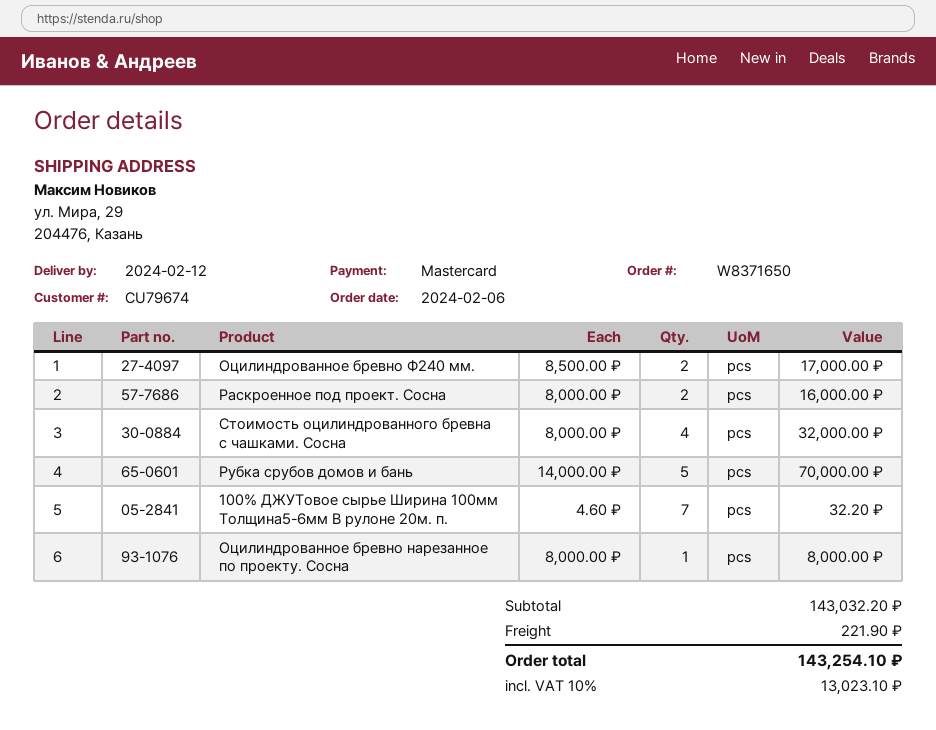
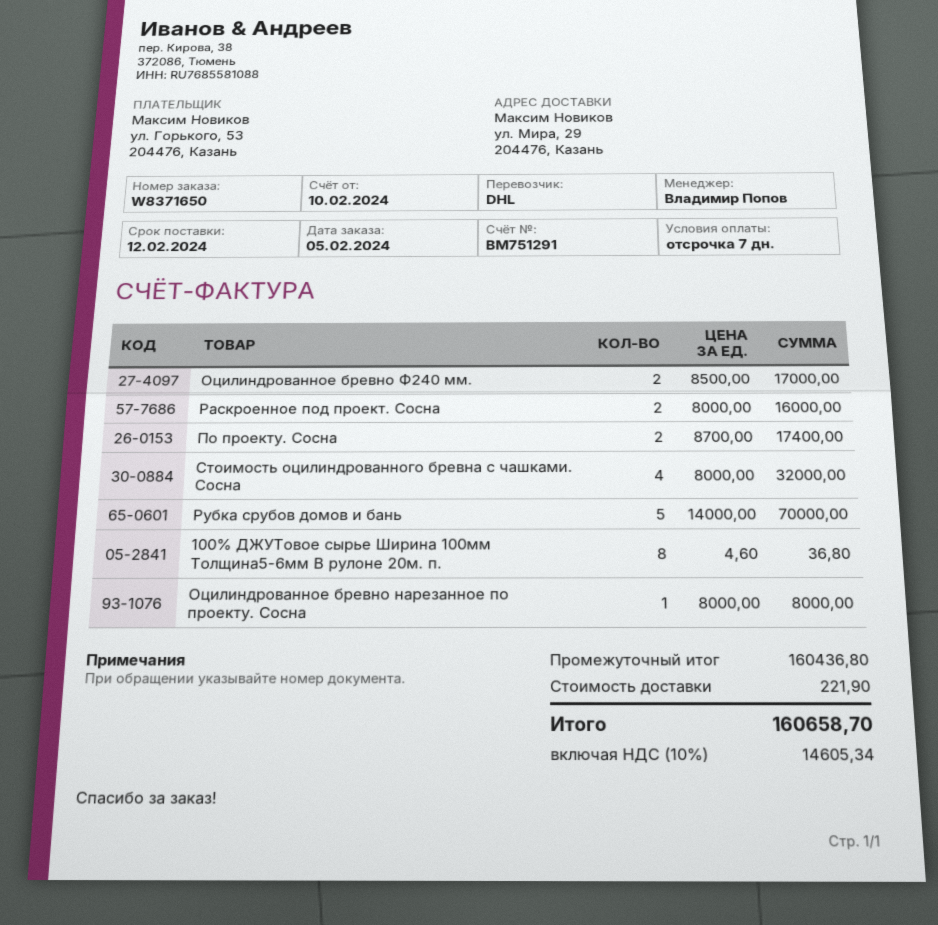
order date: 2024-02-06 -> 2024-02-05
100% ДЖУТовое сырье Ширина 100мм Толщина5-6мм В рулоне 20м. п.: 7 x 4.60 = 32.20 -> 8 x 4.60 = 36.80
По проекту. Сосна: none -> 2 x 8700.00 = 17400.00
subtotal: 143032.20 -> 160436.80
tax: 10% = 13023.10 -> 10% = 14605.34
total: 143254.10 -> 160658.70

